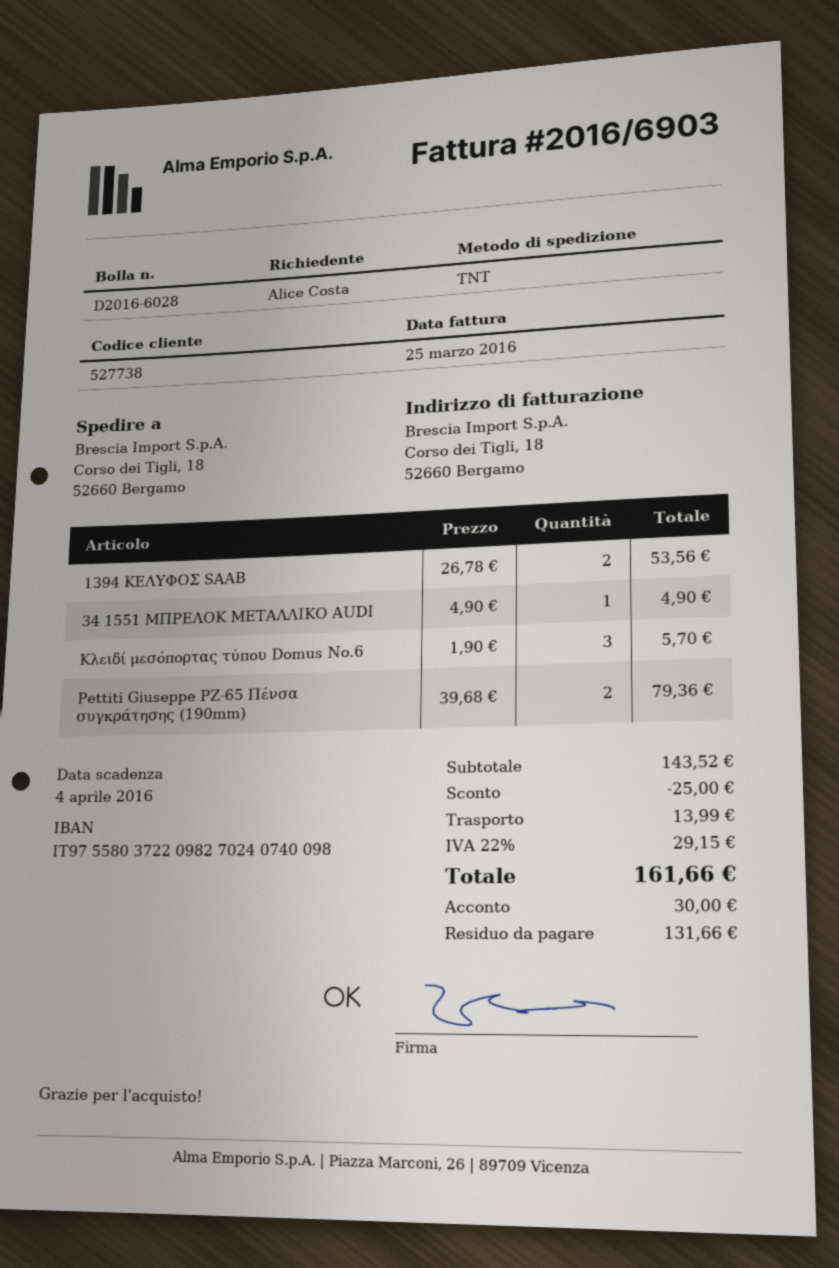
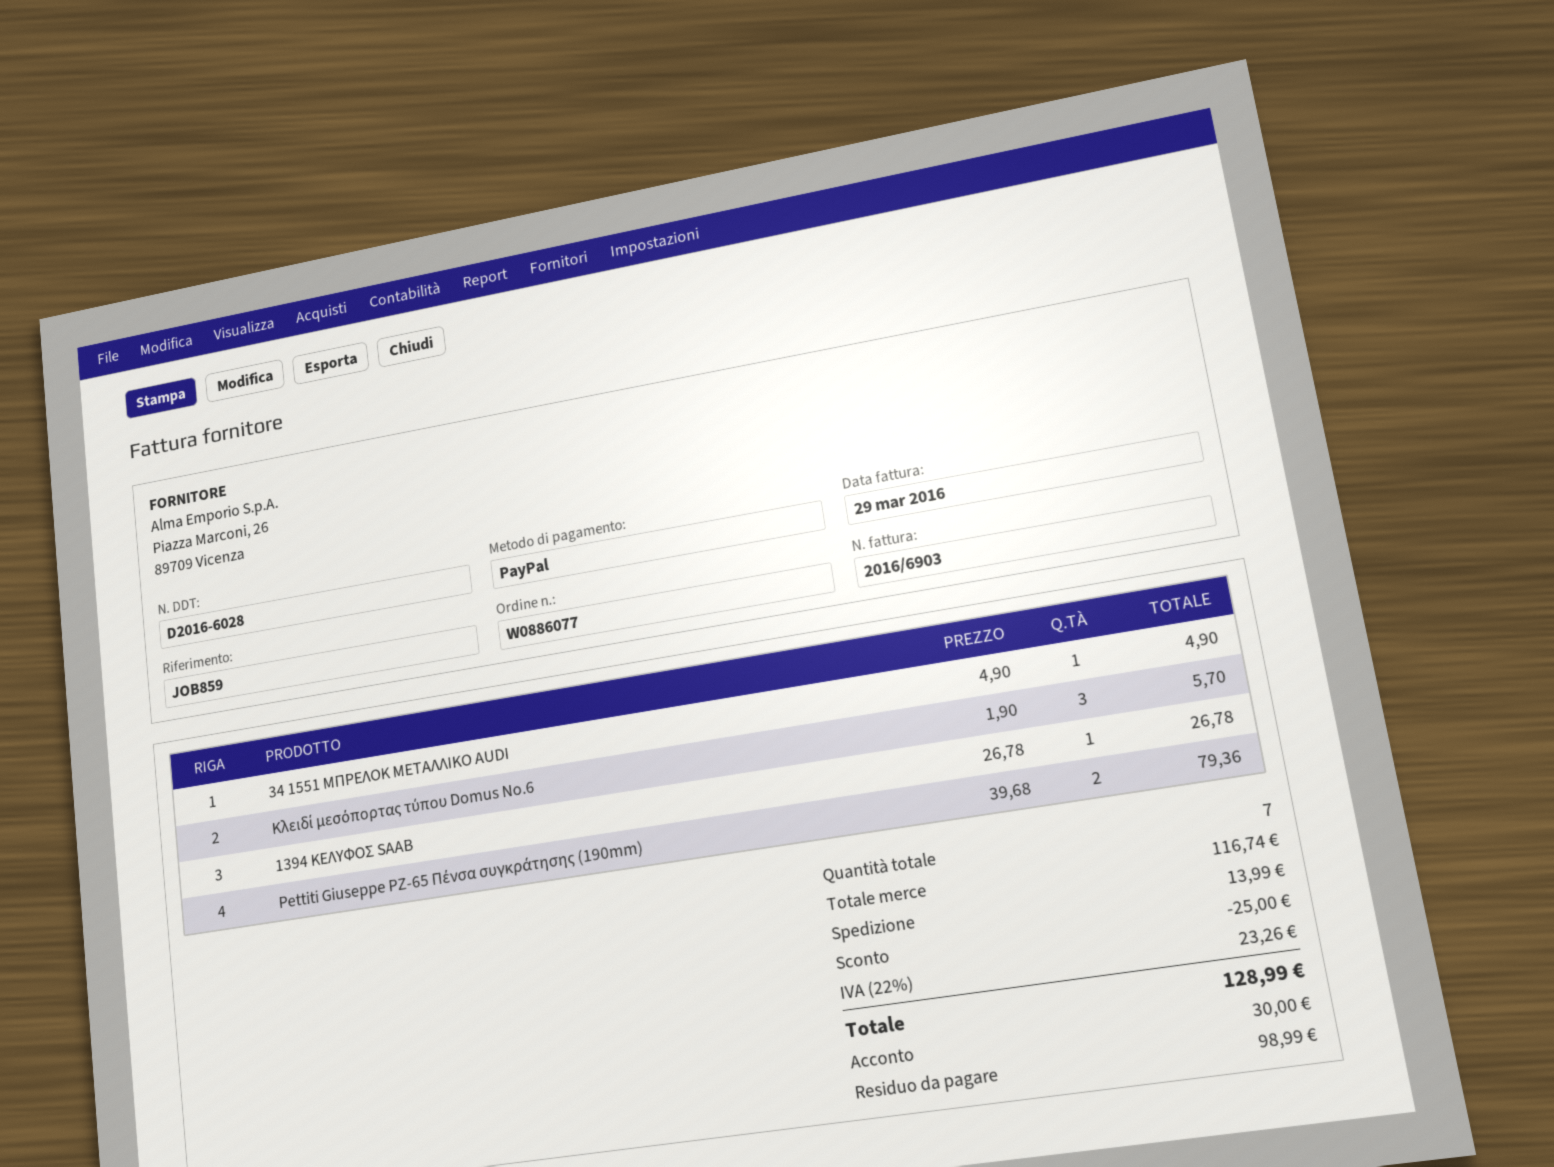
invoice date: 2016-03-25 -> 2016-03-29
1394 ΚΕΛΥΦΟΣ SAAB: 2 x 26.78 = 53.56 -> 1 x 26.78 = 26.78
subtotal: 143.52 -> 116.74
tax: 22% = 29.15 -> 22% = 23.26
total: 161.66 -> 128.99
balance: 131.66 -> 98.99

